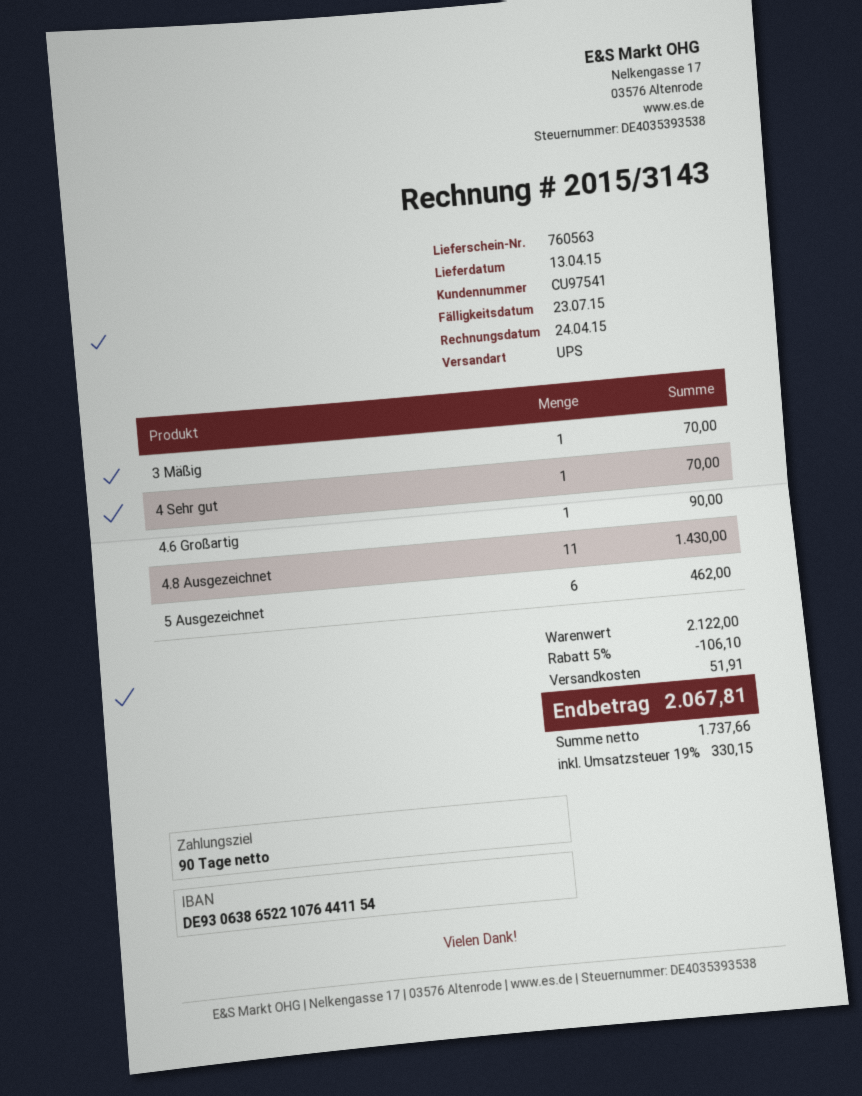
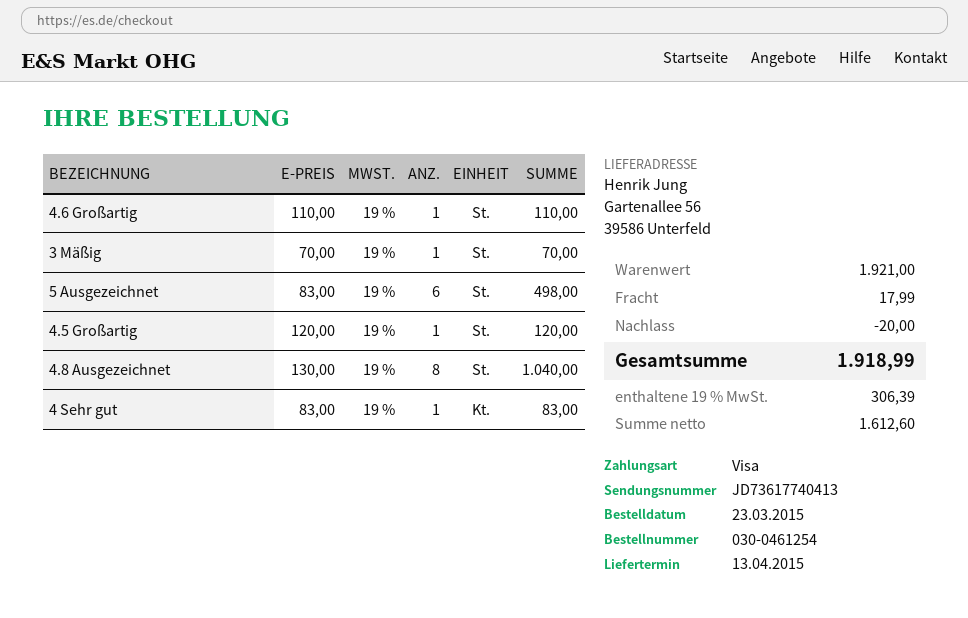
4 Sehr gut: 1 for 70.00 -> 1 for 83.00
4.6 Großartig: 1 for 90.00 -> 1 for 110.00
4.8 Ausgezeichnet: 11 for 1430.00 -> 8 for 1040.00
5 Ausgezeichnet: 6 for 462.00 -> 6 for 498.00
4.5 Großartig: none -> 1 for 120.00
subtotal: 2122.00 -> 1921.00
discount: 106.10 -> 20.00
shipping: 51.91 -> 17.99
net: 1737.66 -> 1612.60
tax: 19% = 330.15 -> 19% = 306.39
total: 2067.81 -> 1918.99

